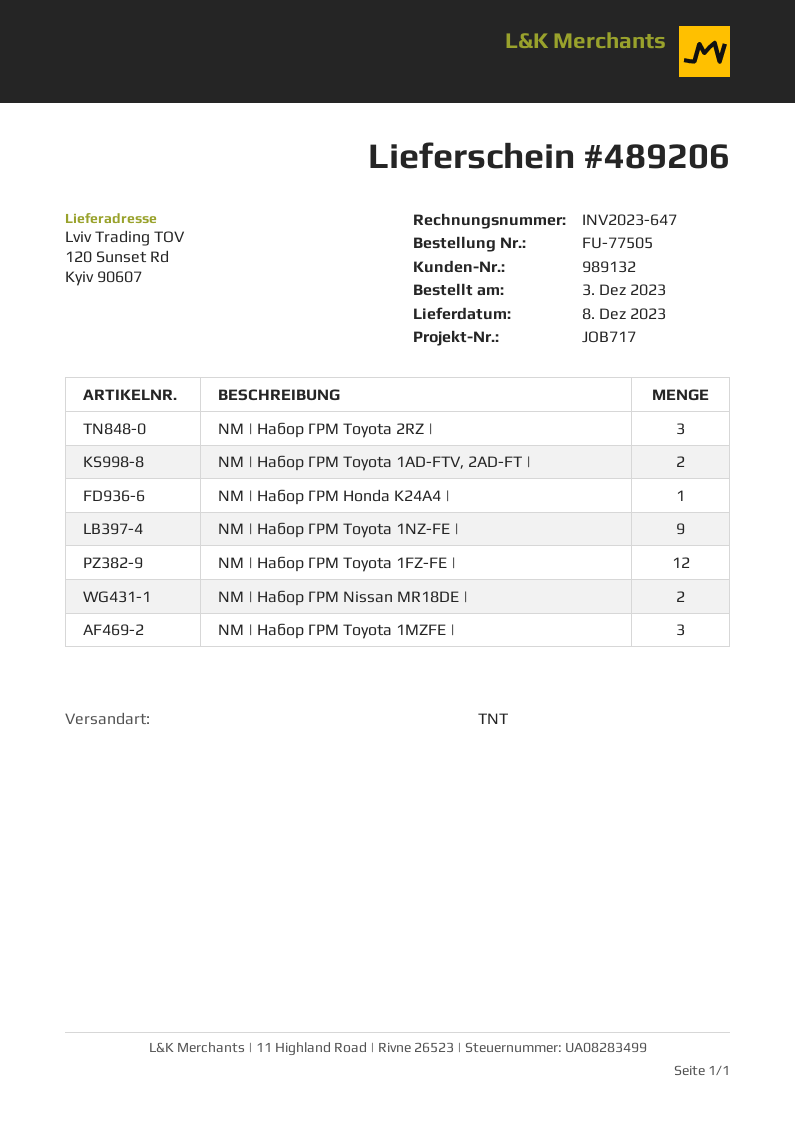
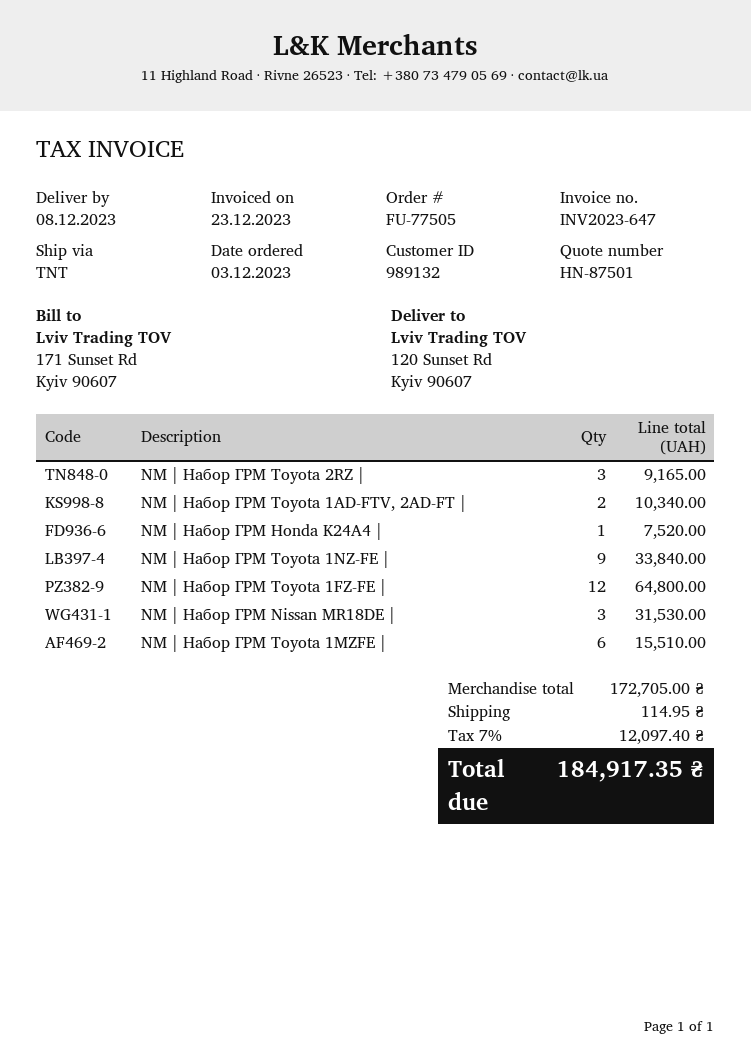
NM | Набор ГРМ Nissan MR18DE |: 2 -> 3
NM | Набор ГРМ Toyota 1MZFE |: 3 -> 6

